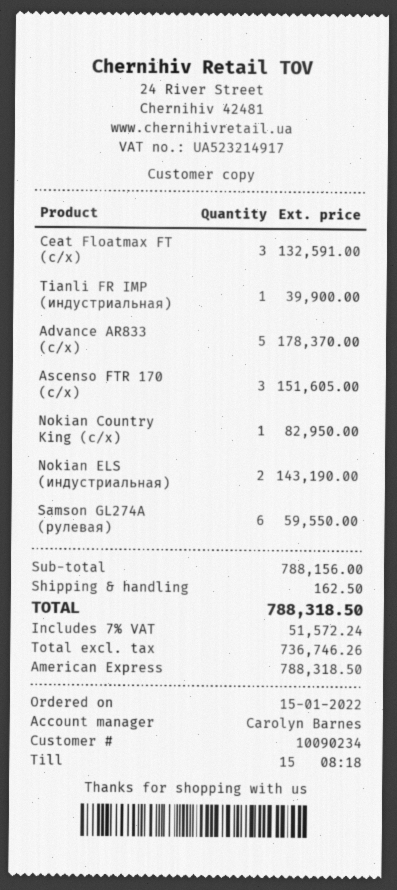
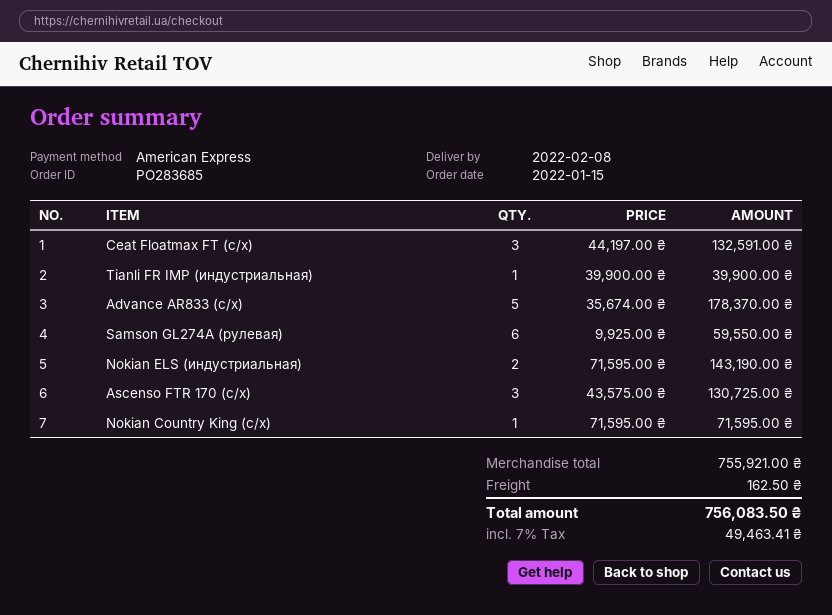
Ascenso FTR 170 (с/х): 3 for 151605.00 -> 3 for 130725.00
Nokian Country King (с/х): 1 for 82950.00 -> 1 for 71595.00
subtotal: 788156.00 -> 755921.00
tax: 7% = 51572.24 -> 7% = 49463.41
total: 788318.50 -> 756083.50

